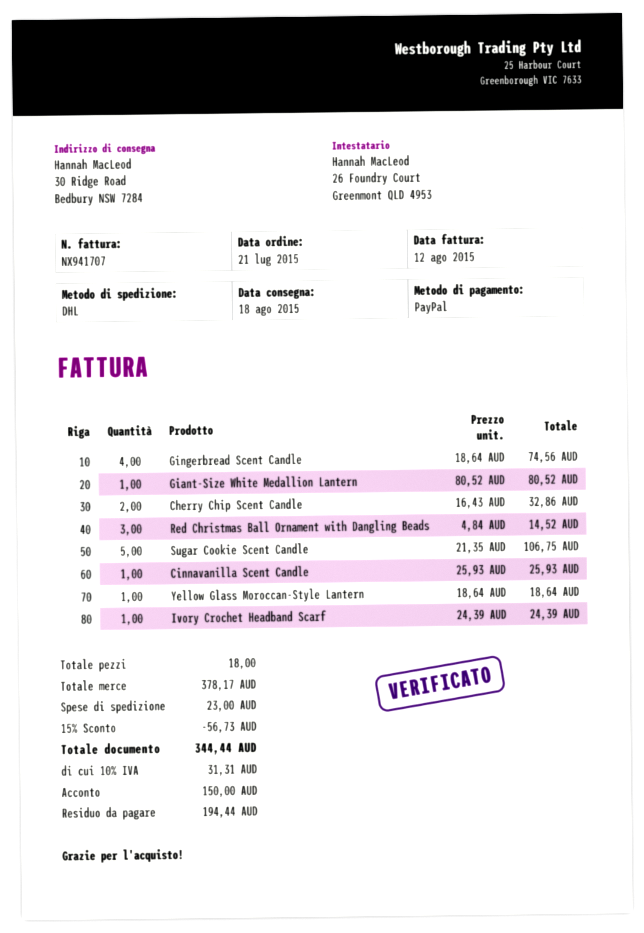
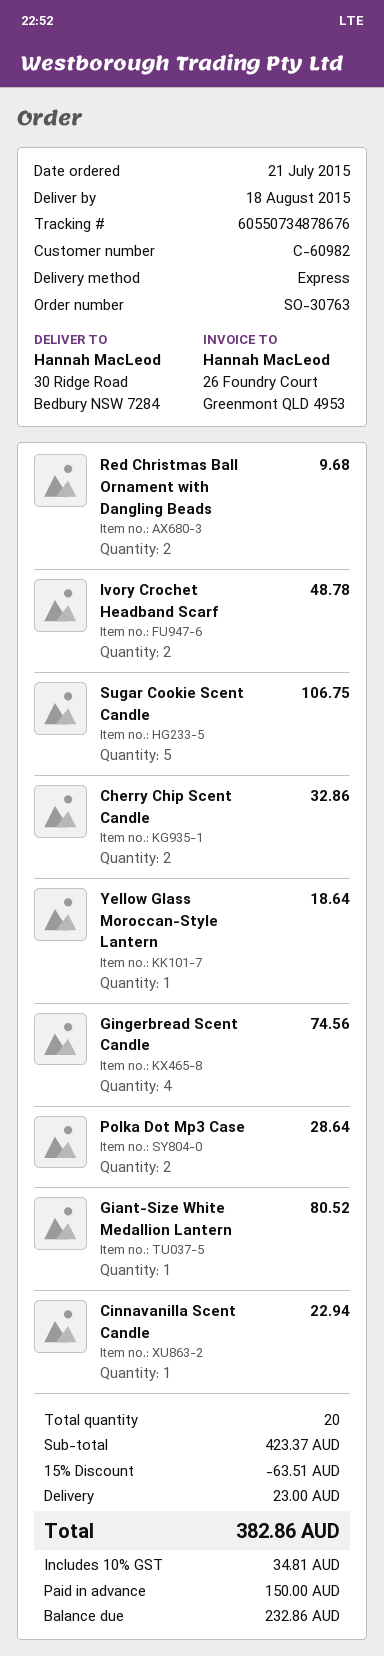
shipping method: DHL -> express
Red Christmas Ball Ornament with Dangling Beads: 3 for 14.52 -> 2 for 9.68
Cinnavanilla Scent Candle: 1 for 25.93 -> 1 for 22.94
Ivory Crochet Headband Scarf: 1 for 24.39 -> 2 for 48.78
Polka Dot Mp3 Case: none -> 2 for 28.64
total quantity: 18 -> 20
subtotal: 378.17 -> 423.37
discount: 15% = 56.73 -> 15% = 63.51
tax: 10% = 31.31 -> 10% = 34.81
total: 344.44 -> 382.86
balance: 194.44 -> 232.86

